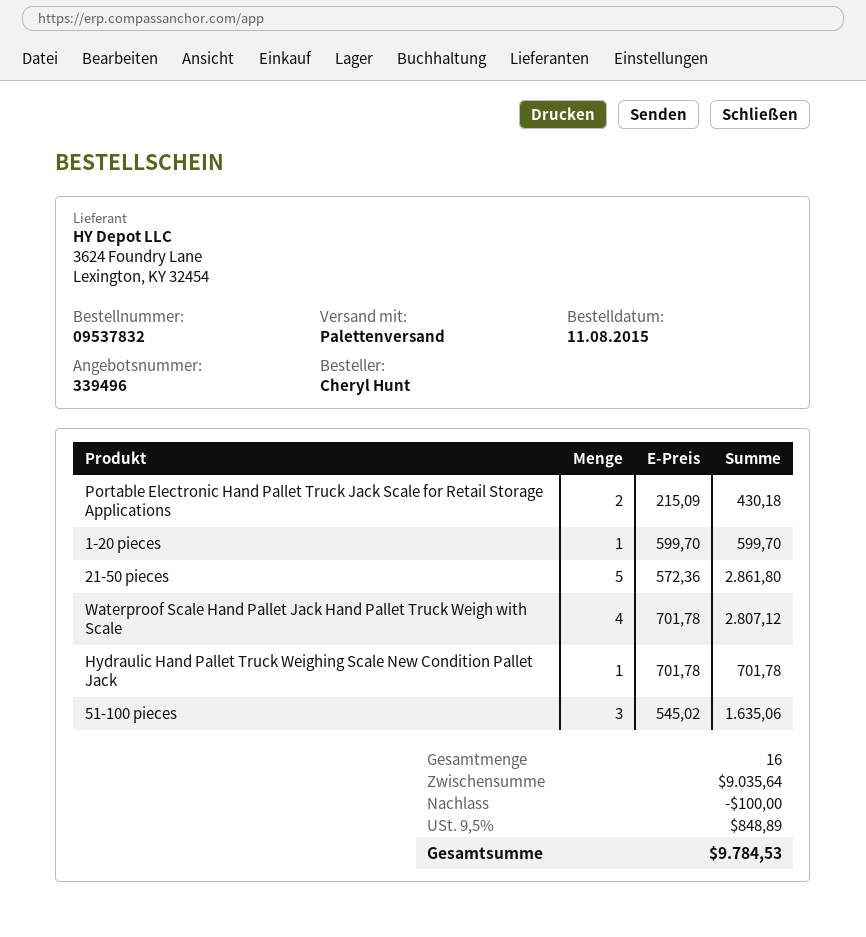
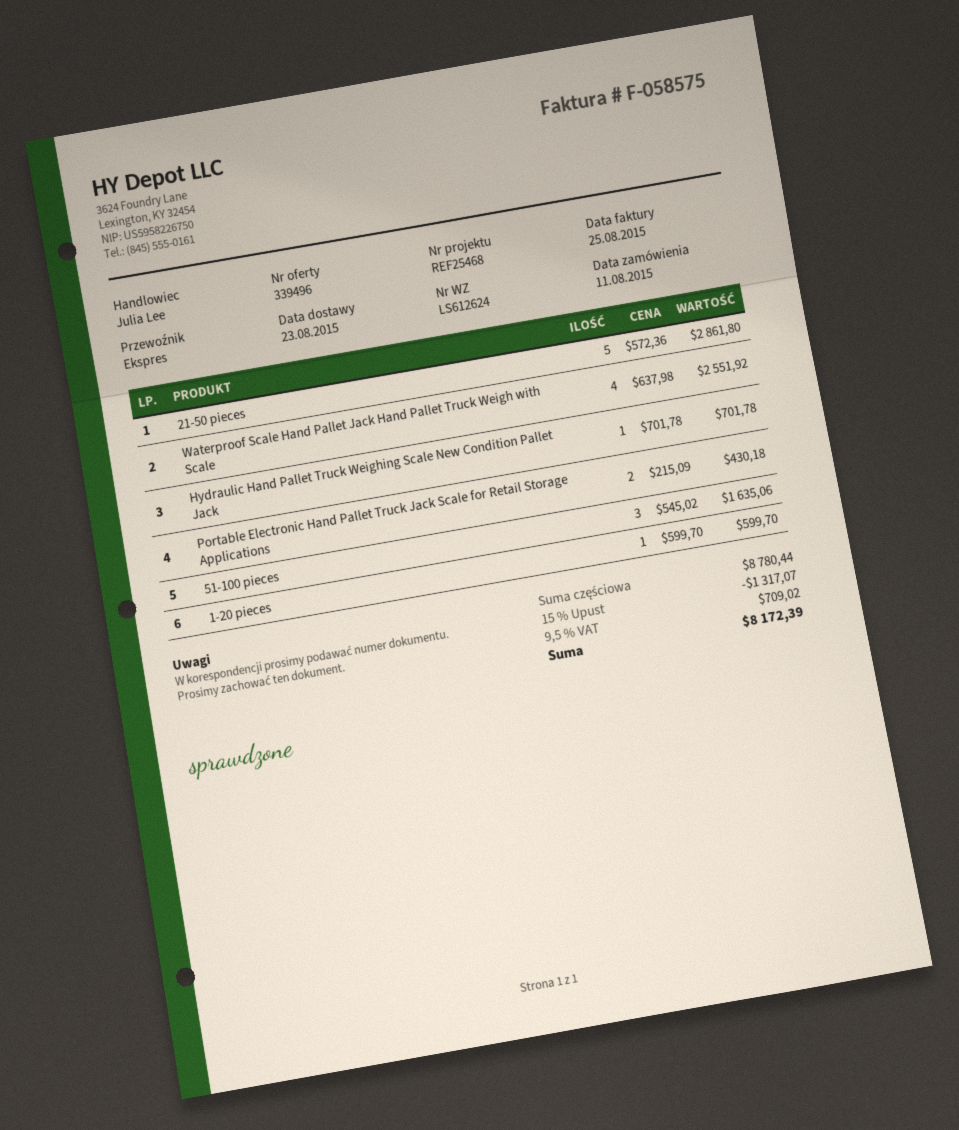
shipping method: pallet freight -> express
Waterproof Scale Hand Pallet Jack Hand Pallet Truck Weigh with Scale: 4 x 701.78 = 2807.12 -> 4 x 637.98 = 2551.92
subtotal: 9035.64 -> 8780.44
discount: 100.00 -> 1317.07
tax: 9.5% = 848.89 -> 9.5% = 709.02
total: 9784.53 -> 8172.39

